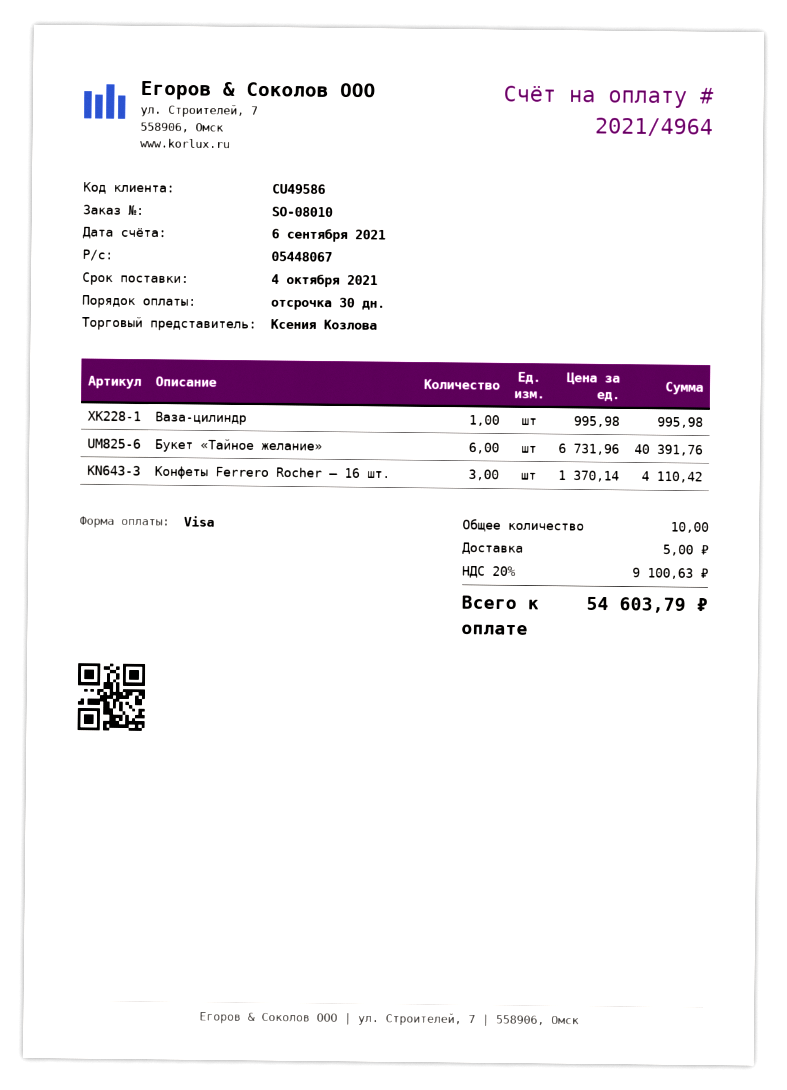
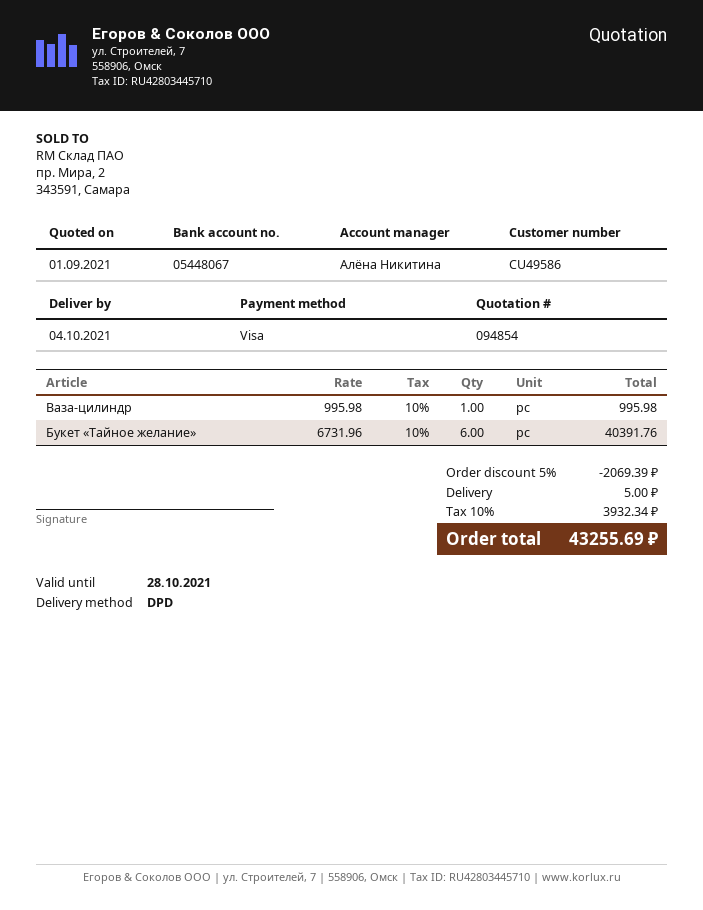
sales rep: Ксения Козлова -> Алёна Никитина
Конфеты Ferrero Rocher – 16 шт.: 3 x 1370.14 = 4110.42 -> none
discount: none -> 5% = 2069.39
tax: 20% = 9100.63 -> 10% = 3932.34
total: 54603.79 -> 43255.69

